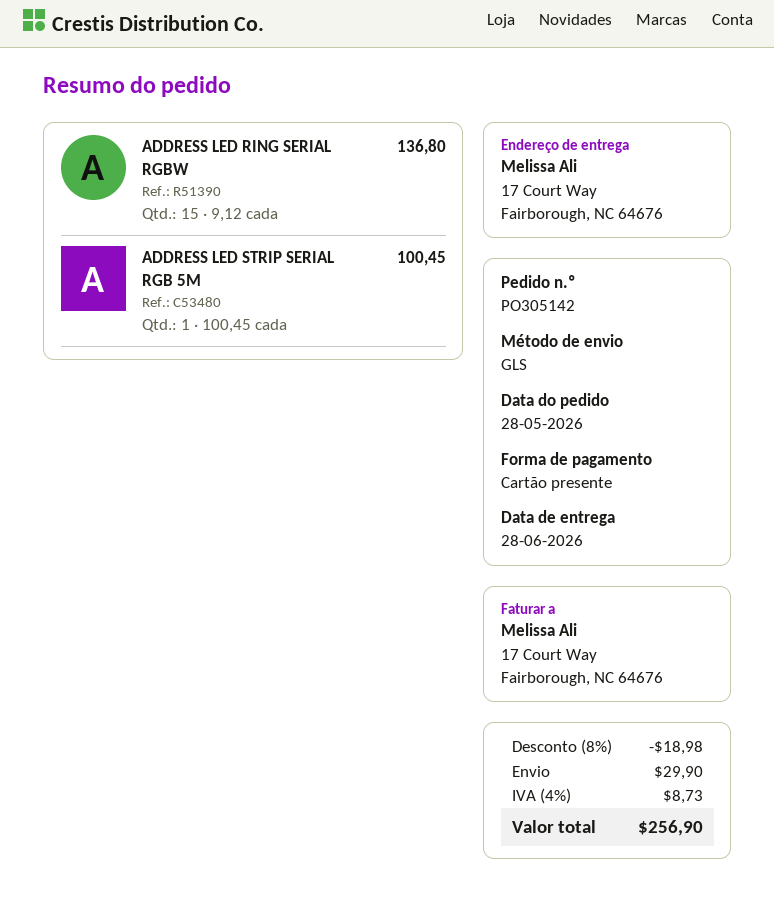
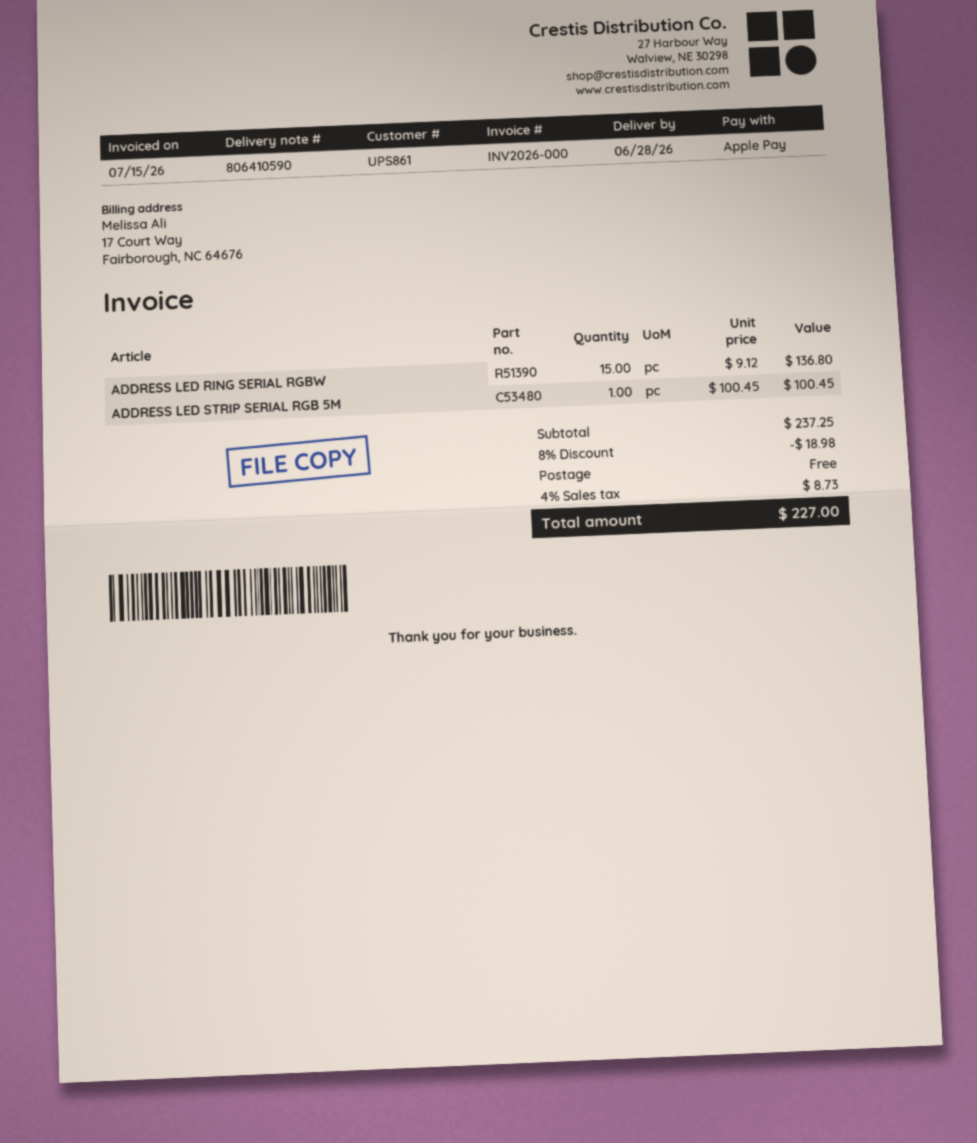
payment method: gift card -> Apple Pay
shipping: 29.90 -> 0.00
total: 256.90 -> 227.00

